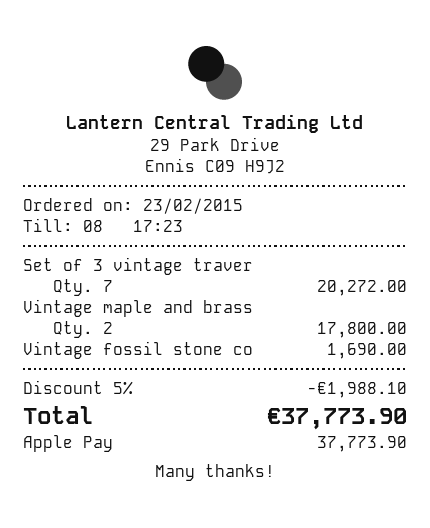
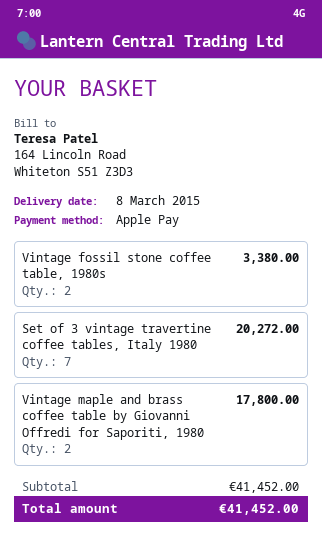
Vintage fossil stone co: 1 for 1690.00 -> 2 for 3380.00
discount: 5% = 1988.10 -> none
total: 37773.90 -> 41452.00

